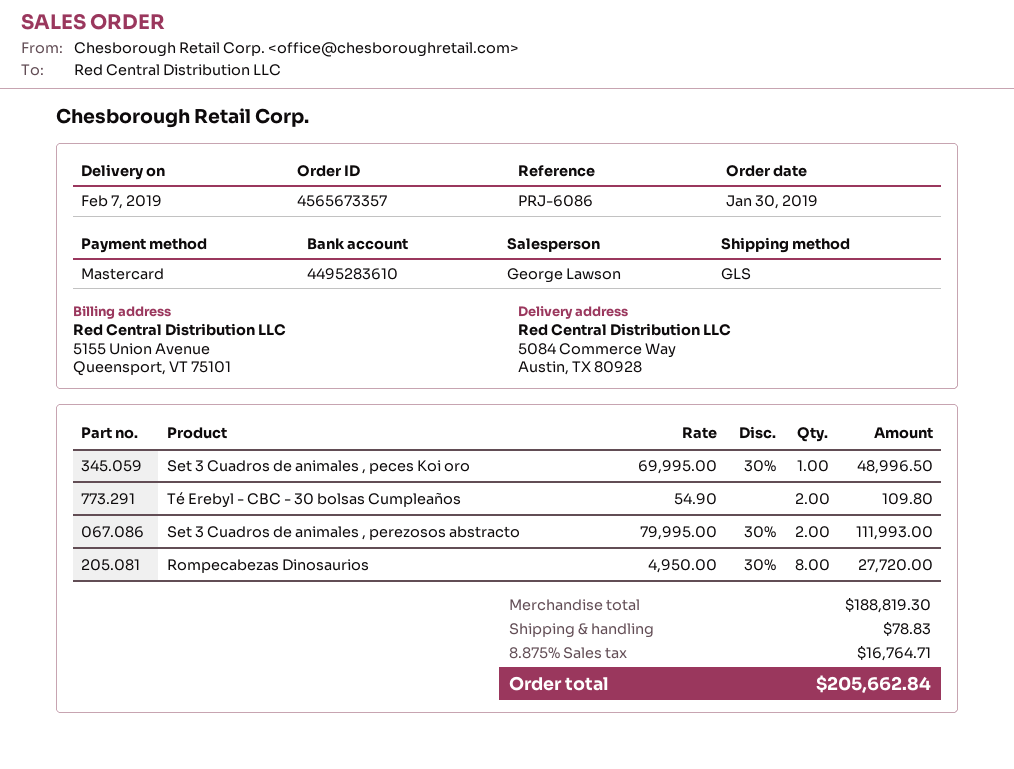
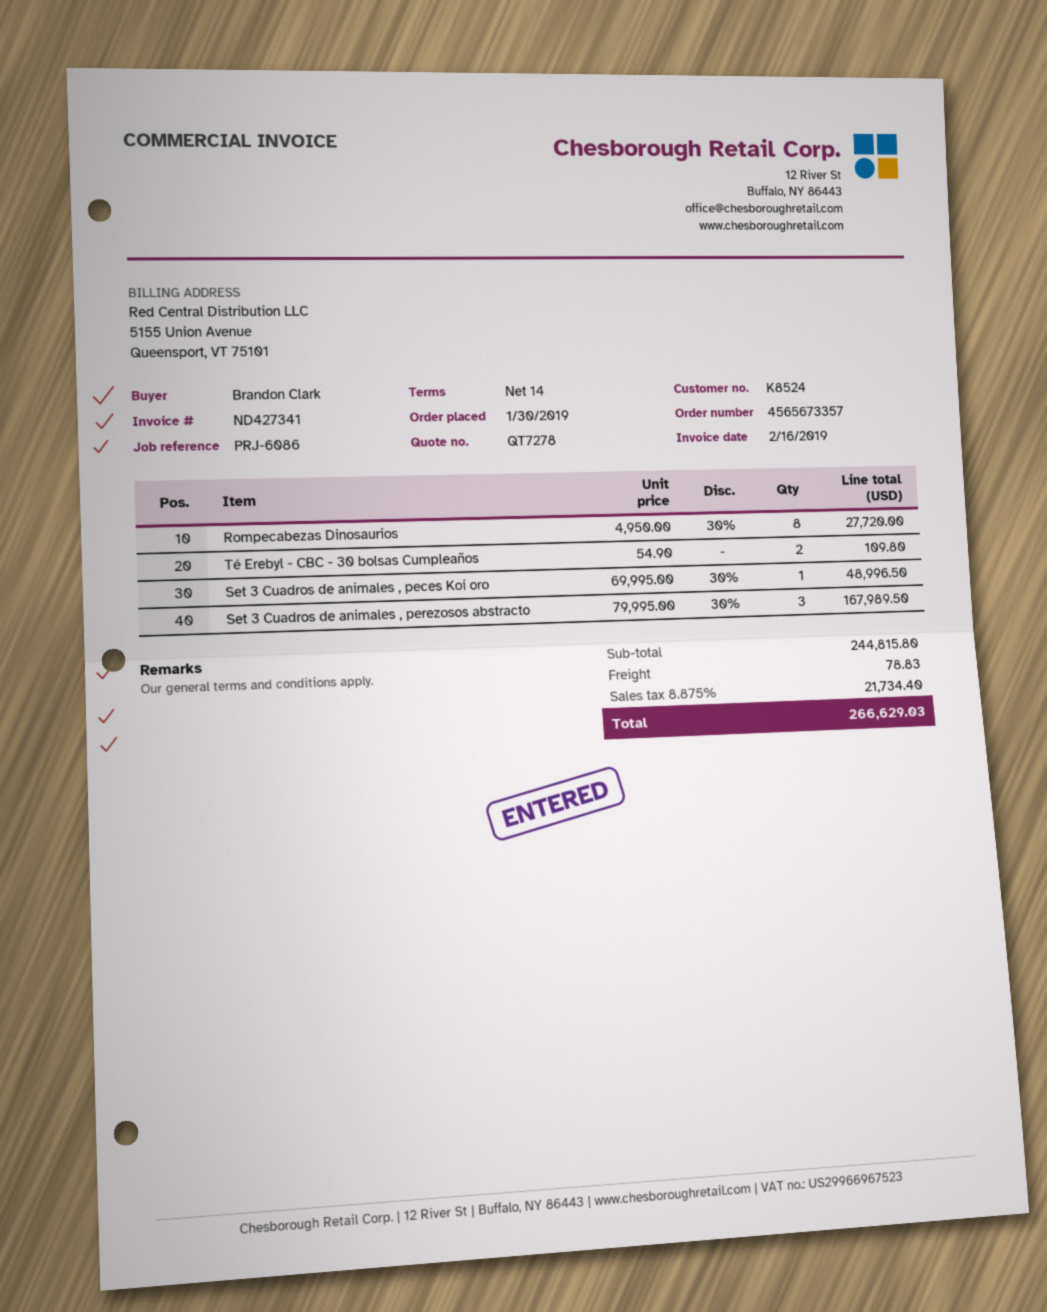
Set 3 Cuadros de animales , perezosos abstracto: 2 x 79995.00 - 30% = 111993.00 -> 3 x 79995.00 - 30% = 167989.50
subtotal: 188819.30 -> 244815.80
tax: 8.875% = 16764.71 -> 8.875% = 21734.40
total: 205662.84 -> 266629.03

